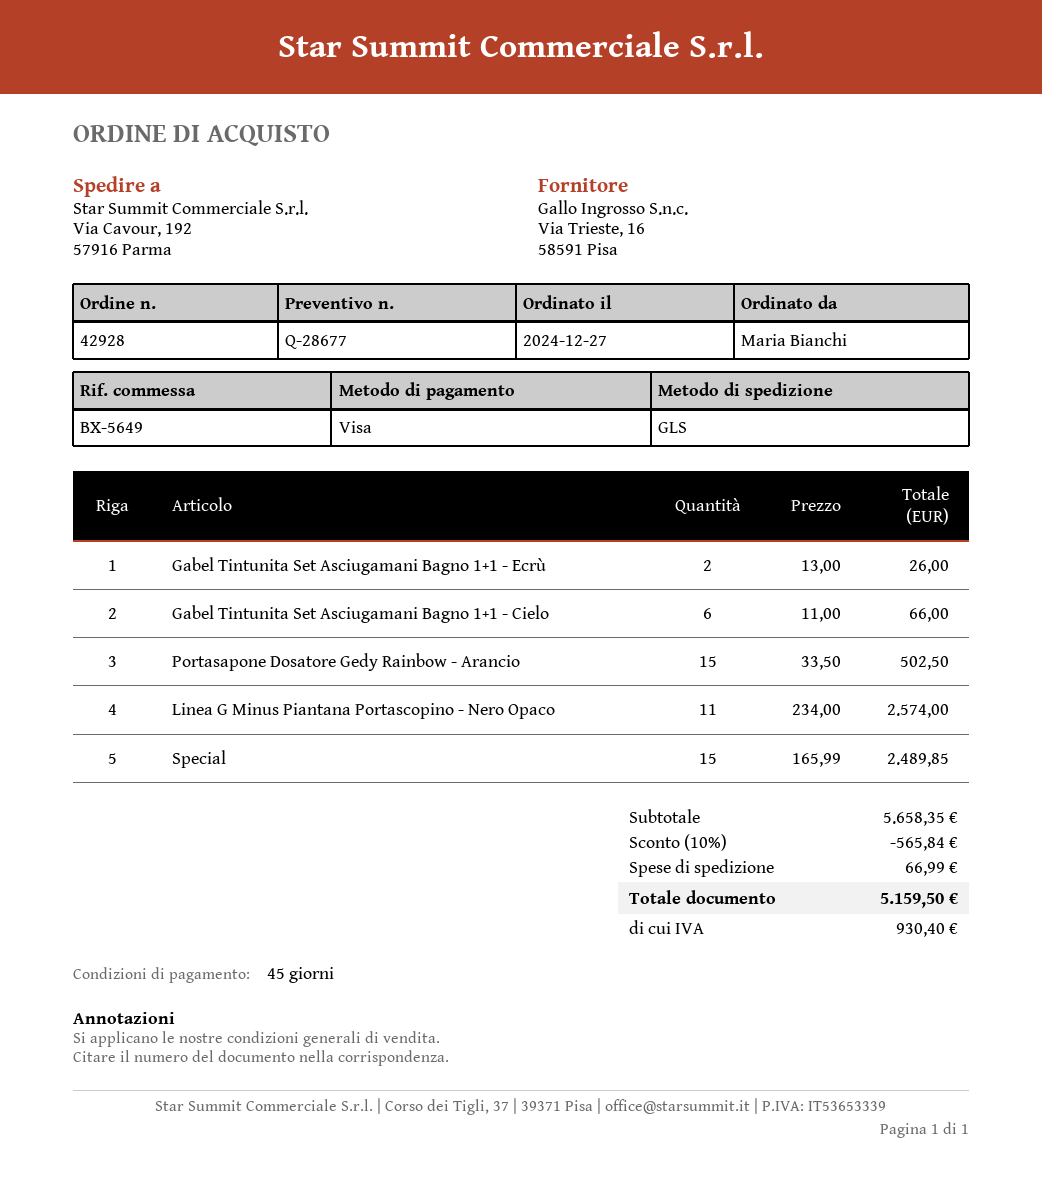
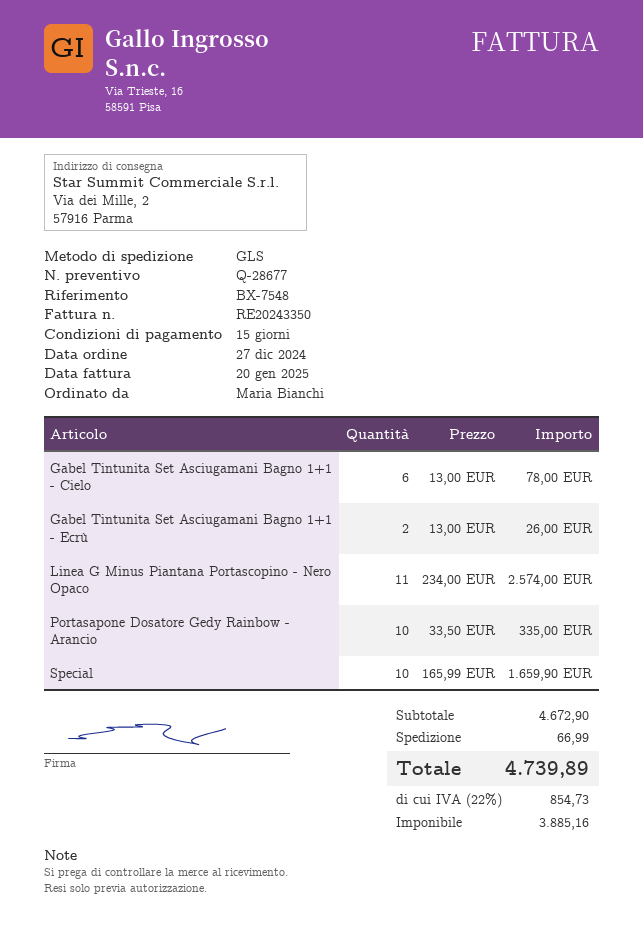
payment terms: 45 days -> 15 days
reference: BX-5649 -> BX-7548
ship to: Via Cavour, 192, 57916 Parma -> Via dei Mille, 2, 57916 Parma
Gabel Tintunita Set Asciugamani Bagno 1+1 - Cielo: 6 x 11.00 = 66.00 -> 6 x 13.00 = 78.00
Portasapone Dosatore Gedy Rainbow - Arancio: 15 x 33.50 = 502.50 -> 10 x 33.50 = 335.00
Special: 15 x 165.99 = 2489.85 -> 10 x 165.99 = 1659.90
subtotal: 5658.35 -> 4672.90
discount: 10% = 565.84 -> none
tax: 930.40 -> 854.73
total: 5159.50 -> 4739.89

